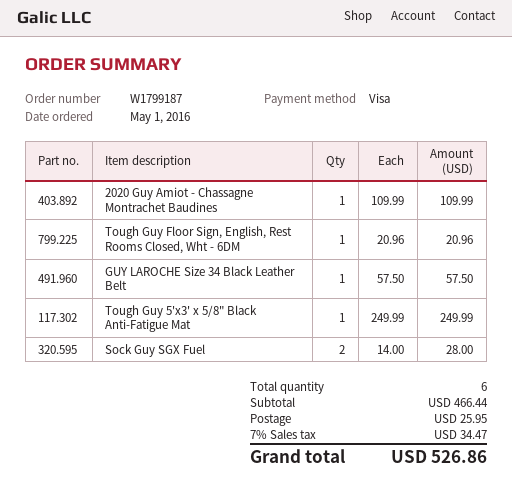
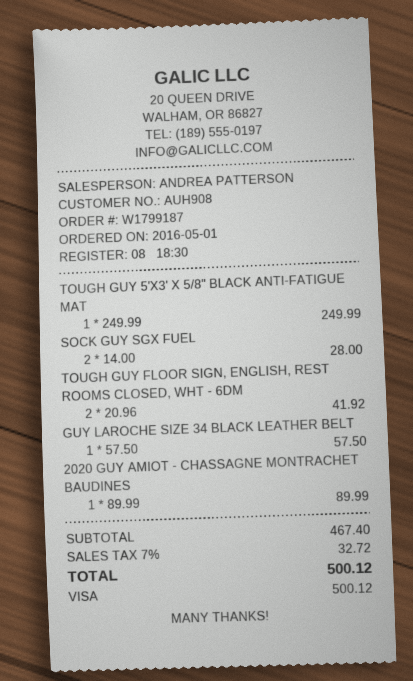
2020 Guy Amiot - Chassagne Montrachet Baudines: 1 x 109.99 = 109.99 -> 1 x 89.99 = 89.99
Tough Guy Floor Sign, English, Rest Rooms Closed, Wht - 6DM: 1 x 20.96 = 20.96 -> 2 x 20.96 = 41.92
subtotal: 466.44 -> 467.40
shipping: 25.95 -> none
tax: 7% = 34.47 -> 7% = 32.72
total: 526.86 -> 500.12

